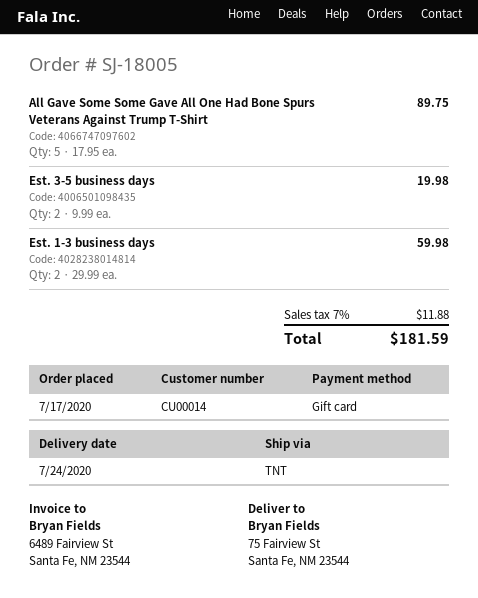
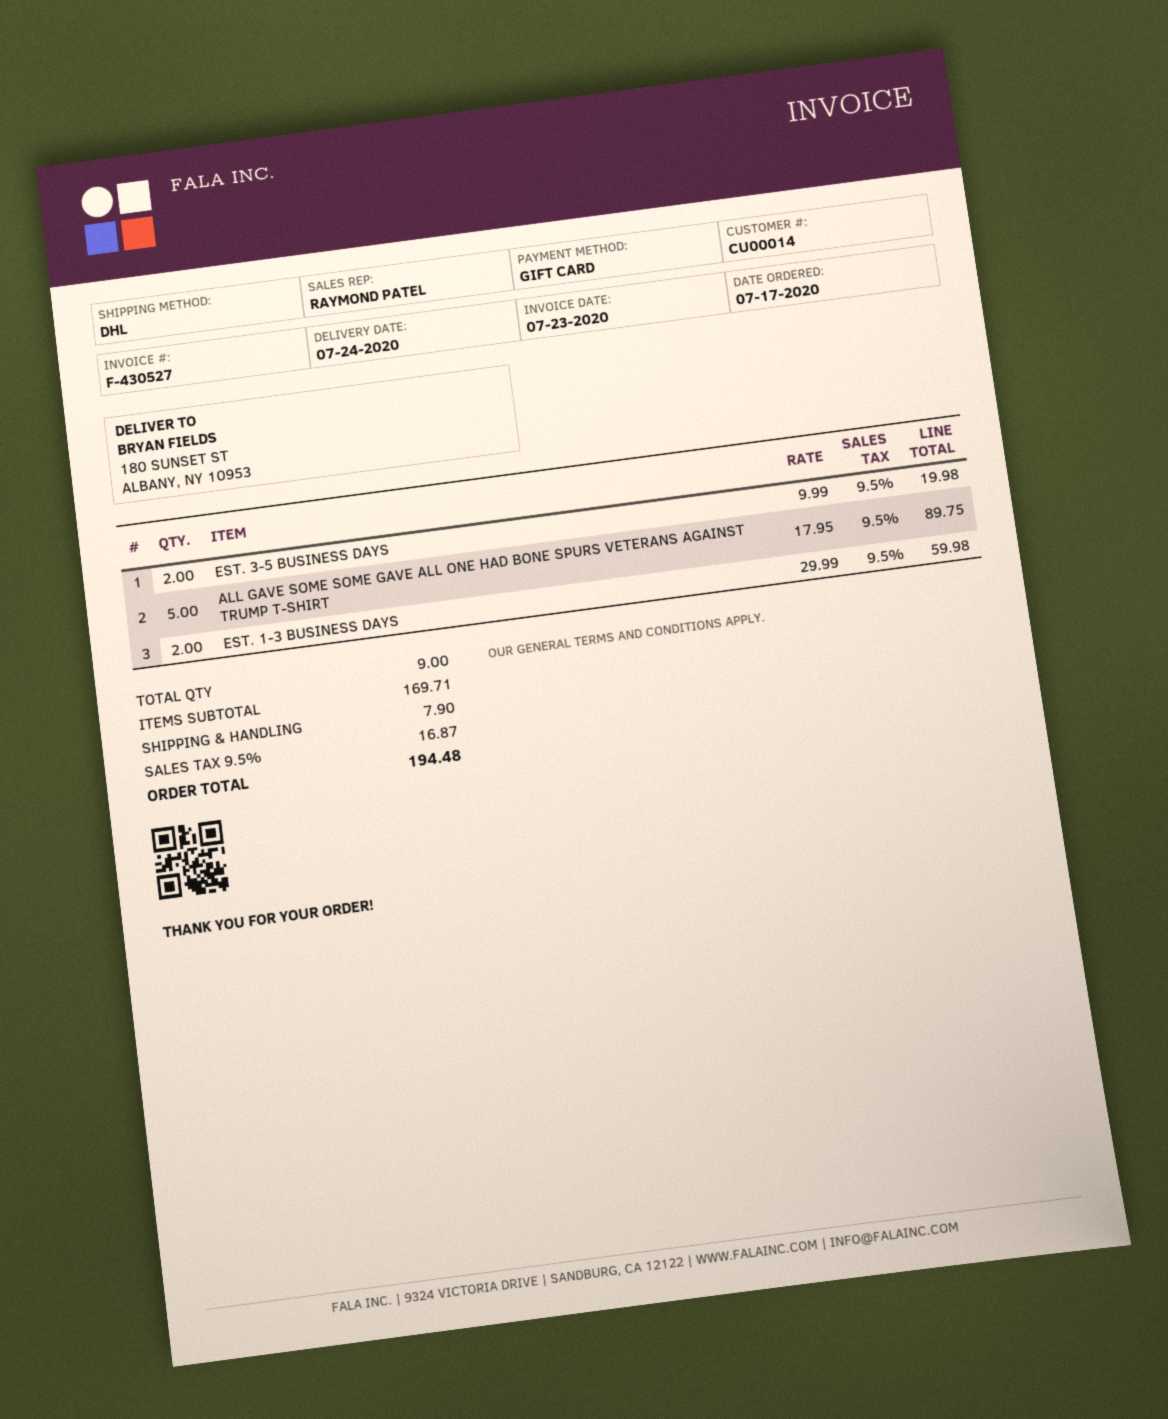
shipping method: TNT -> DHL
ship to: 75 Fairview St, Santa Fe, NM 23544 -> 180 SUNSET ST, ALBANY, NY 10953
shipping: none -> 7.90
tax: 7% = 11.88 -> 9.5% = 16.87
total: 181.59 -> 194.48

